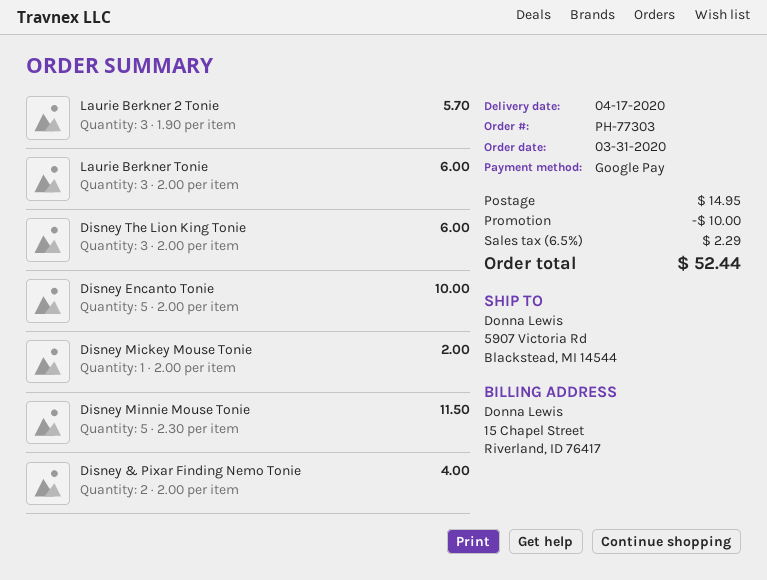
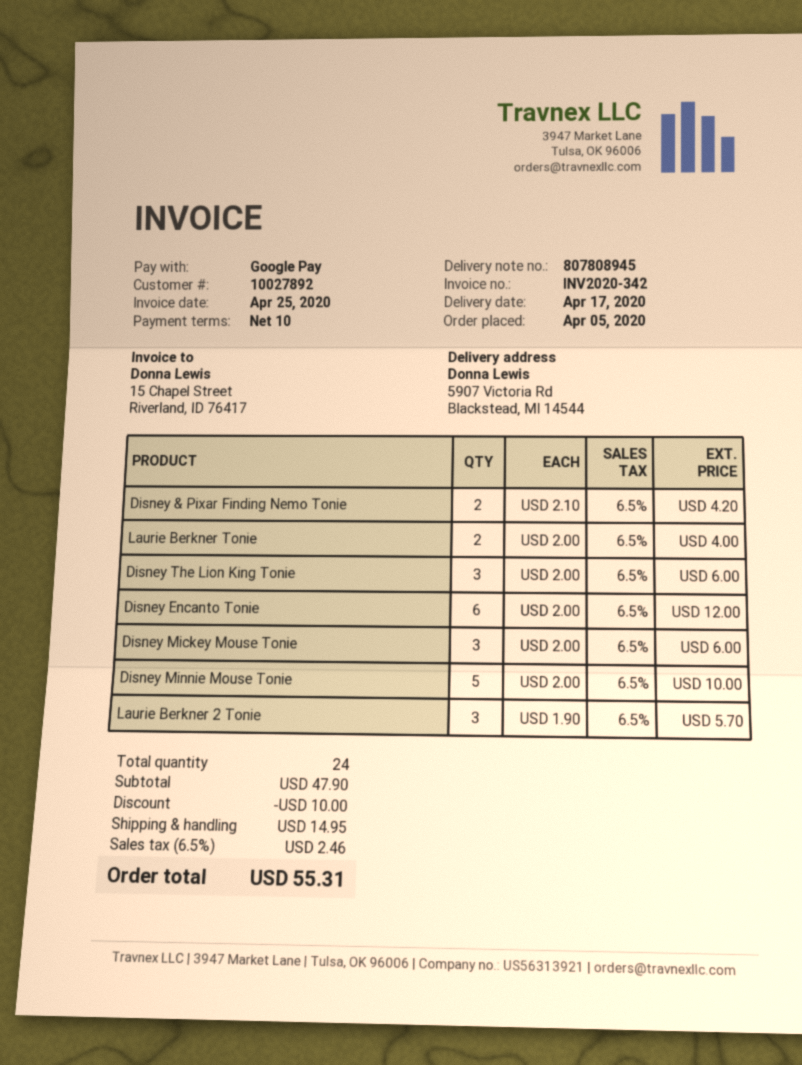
order date: 2020-03-31 -> 2020-04-05
Laurie Berkner Tonie: 3 x 2.00 = 6.00 -> 2 x 2.00 = 4.00
Disney Encanto Tonie: 5 x 2.00 = 10.00 -> 6 x 2.00 = 12.00
Disney Mickey Mouse Tonie: 1 x 2.00 = 2.00 -> 3 x 2.00 = 6.00
Disney Minnie Mouse Tonie: 5 x 2.30 = 11.50 -> 5 x 2.00 = 10.00
Disney & Pixar Finding Nemo Tonie: 2 x 2.00 = 4.00 -> 2 x 2.10 = 4.20
tax: 6.5% = 2.29 -> 6.5% = 2.46
total: 52.44 -> 55.31

